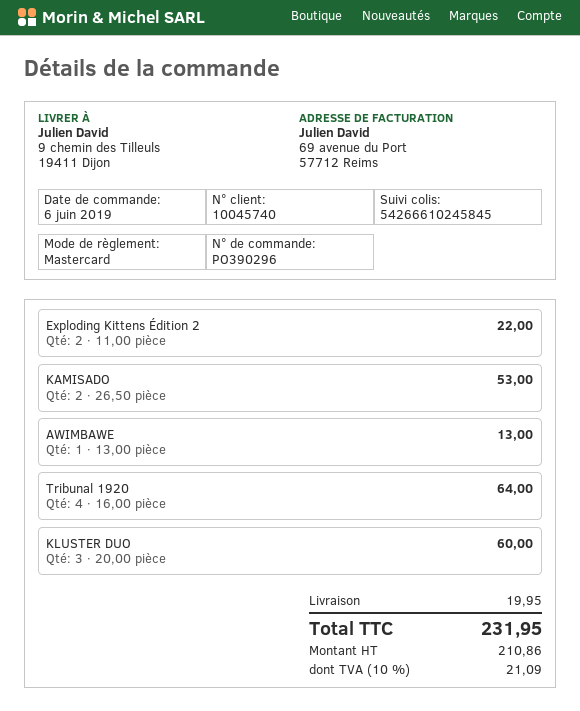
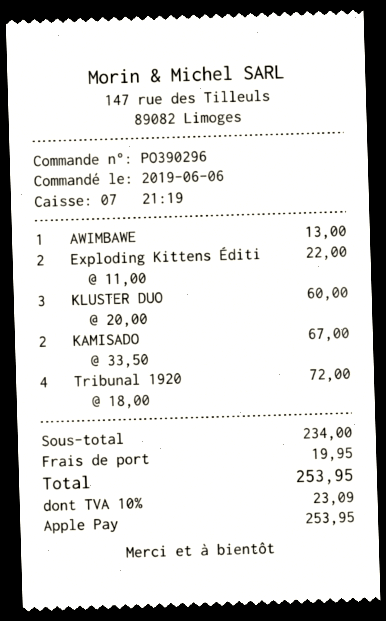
payment method: Mastercard -> Apple Pay
KAMISADO: 2 x 26.50 = 53.00 -> 2 x 33.50 = 67.00
Tribunal 1920: 4 x 16.00 = 64.00 -> 4 x 18.00 = 72.00
tax: 10% = 21.09 -> 10% = 23.09
total: 231.95 -> 253.95

